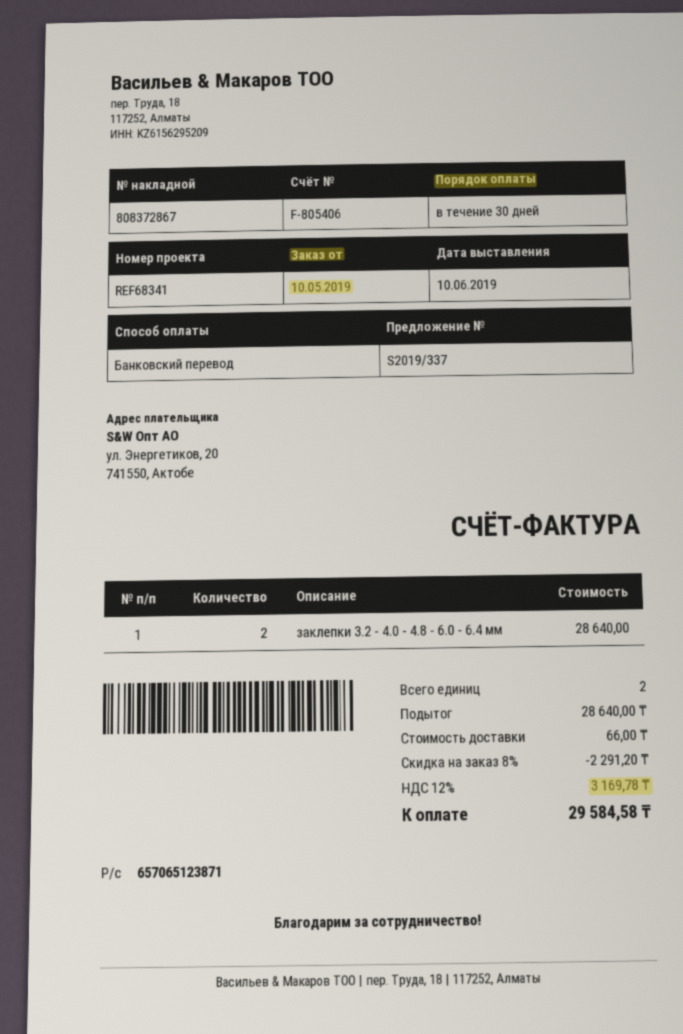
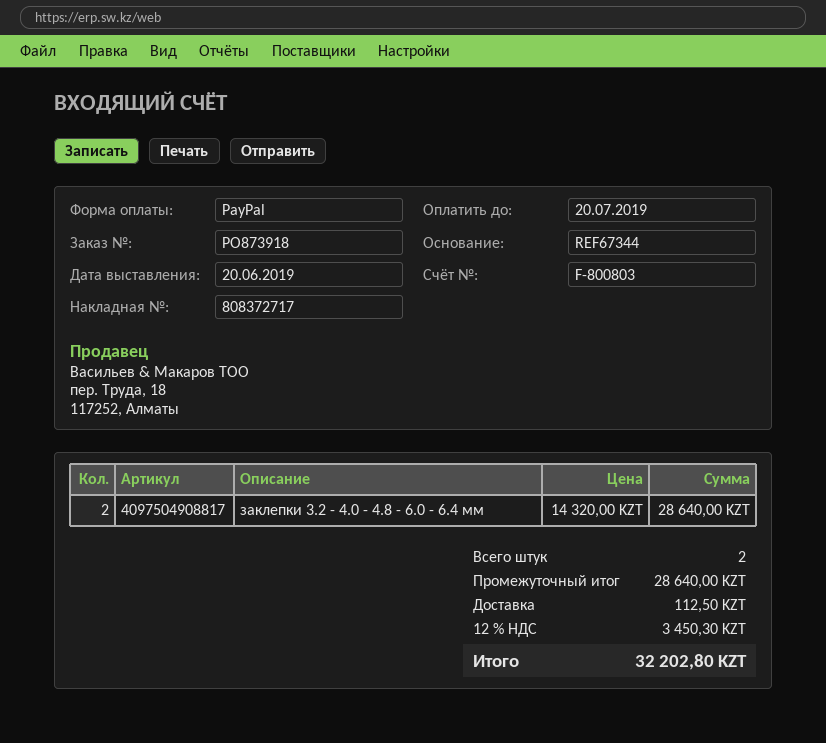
delivery note number: 808372867 -> 808372717
invoice number: F-805406 -> F-800803
invoice date: 2019-06-10 -> 2019-06-20
reference: REF68341 -> REF67344
payment method: bank transfer -> PayPal
discount: 8% = 2291.20 -> none
shipping: 66.00 -> 112.50
tax: 12% = 3169.78 -> 12% = 3450.30
total: 29584.58 -> 32202.80

